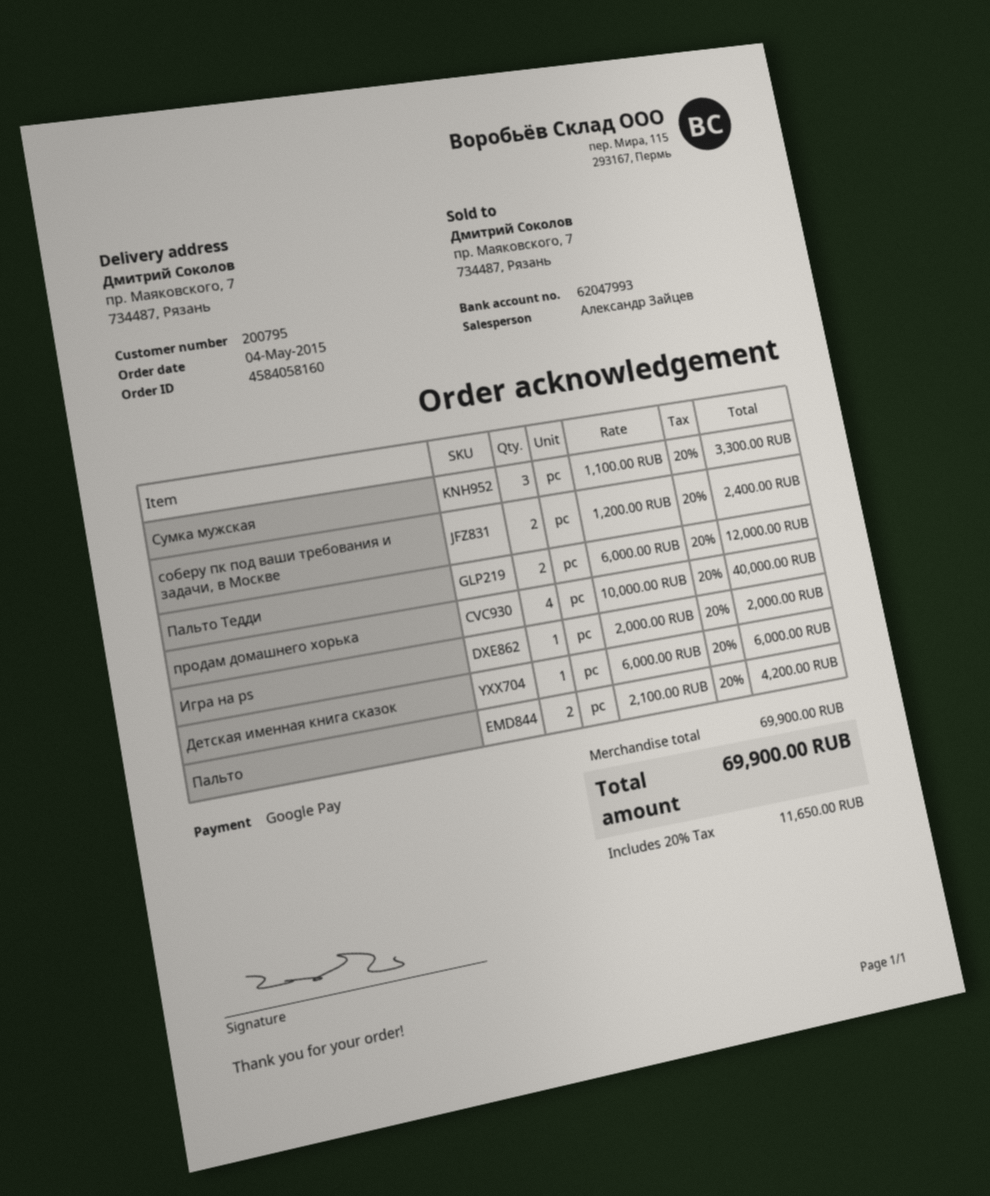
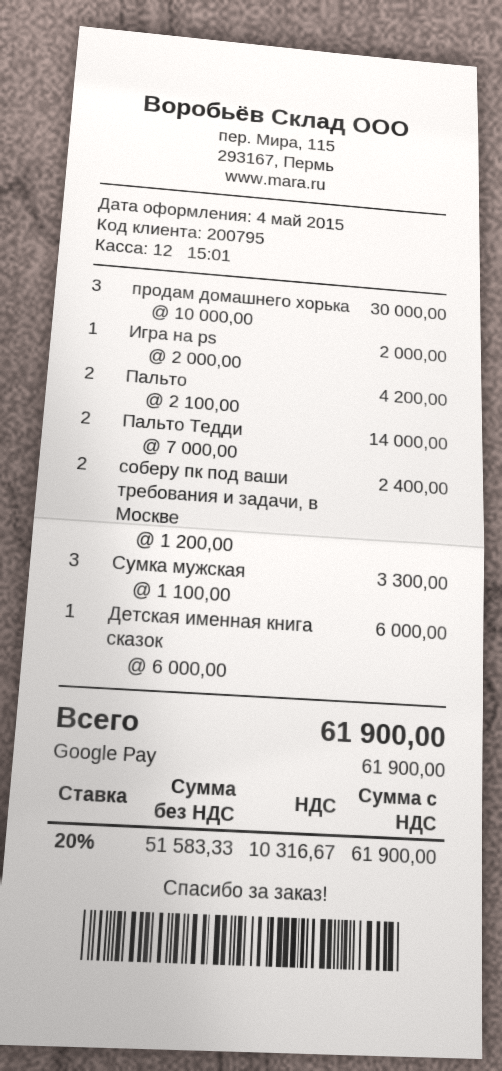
Пальто Тедди: 2 x 6000.00 = 12000.00 -> 2 x 7000.00 = 14000.00
продам домашнего хорька: 4 x 10000.00 = 40000.00 -> 3 x 10000.00 = 30000.00
tax: 20% = 11650.00 -> 20% = 10316.67
total: 69900.00 -> 61900.00

